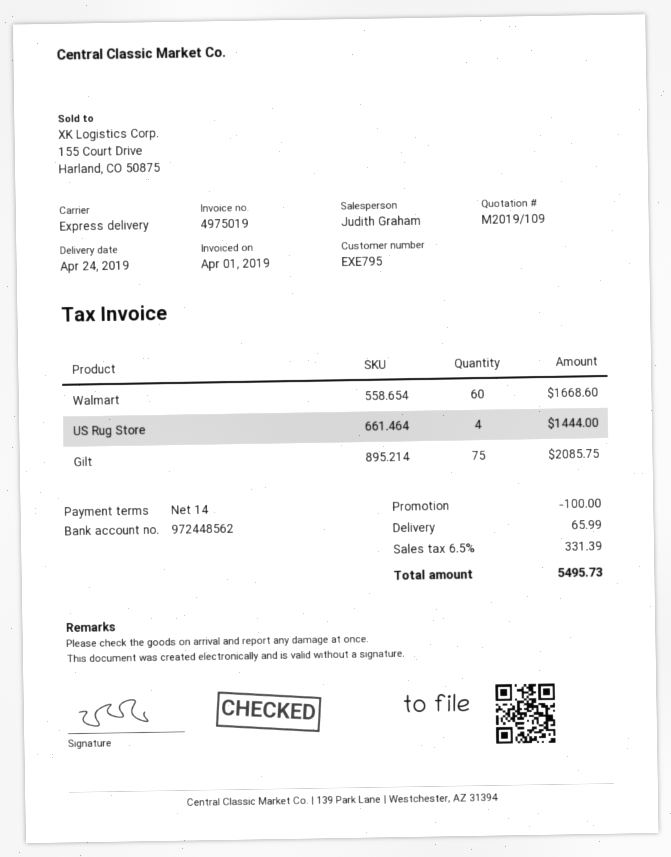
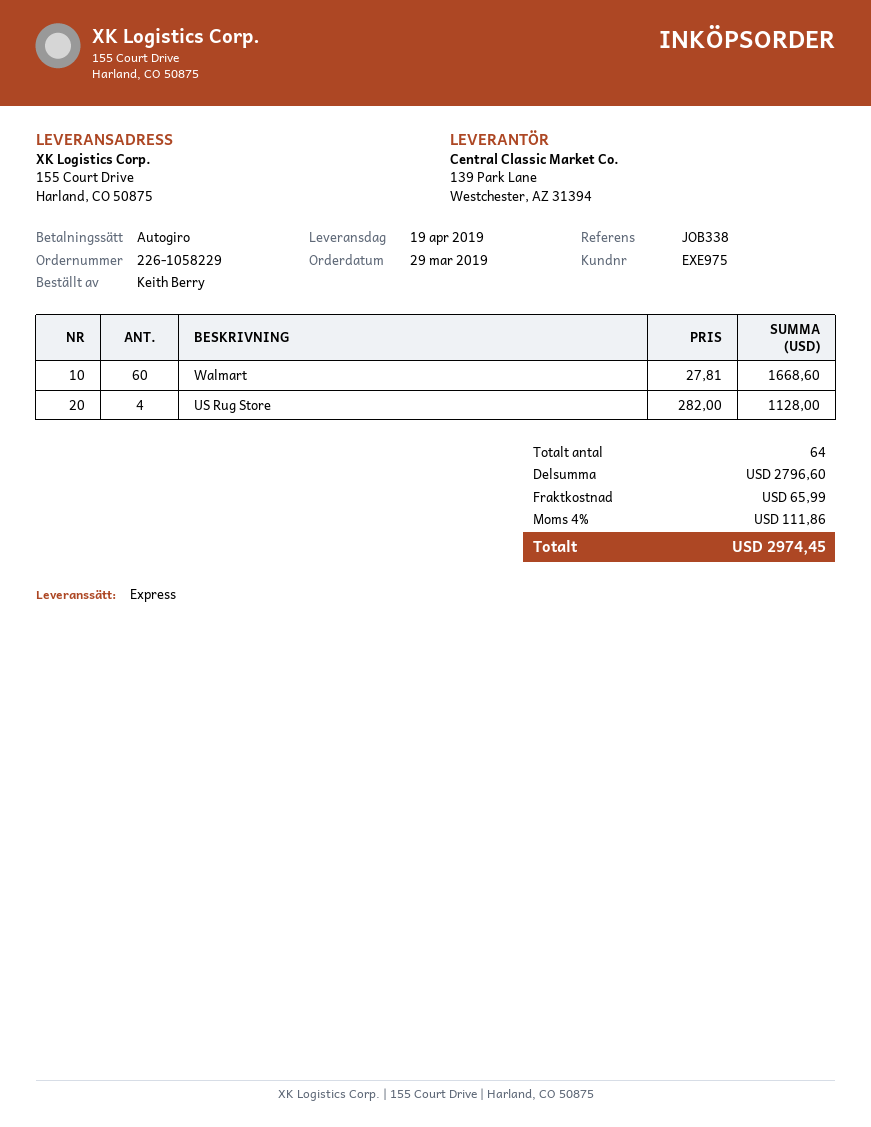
delivery date: 2019-04-24 -> 2019-04-19
customer number: EXE795 -> EXE975
US Rug Store: 4 for 1444.00 -> 4 for 1128.00
Gilt: 75 for 2085.75 -> none
discount: 100.00 -> none
tax: 6.5% = 331.39 -> 4% = 111.86
total: 5495.73 -> 2974.45

